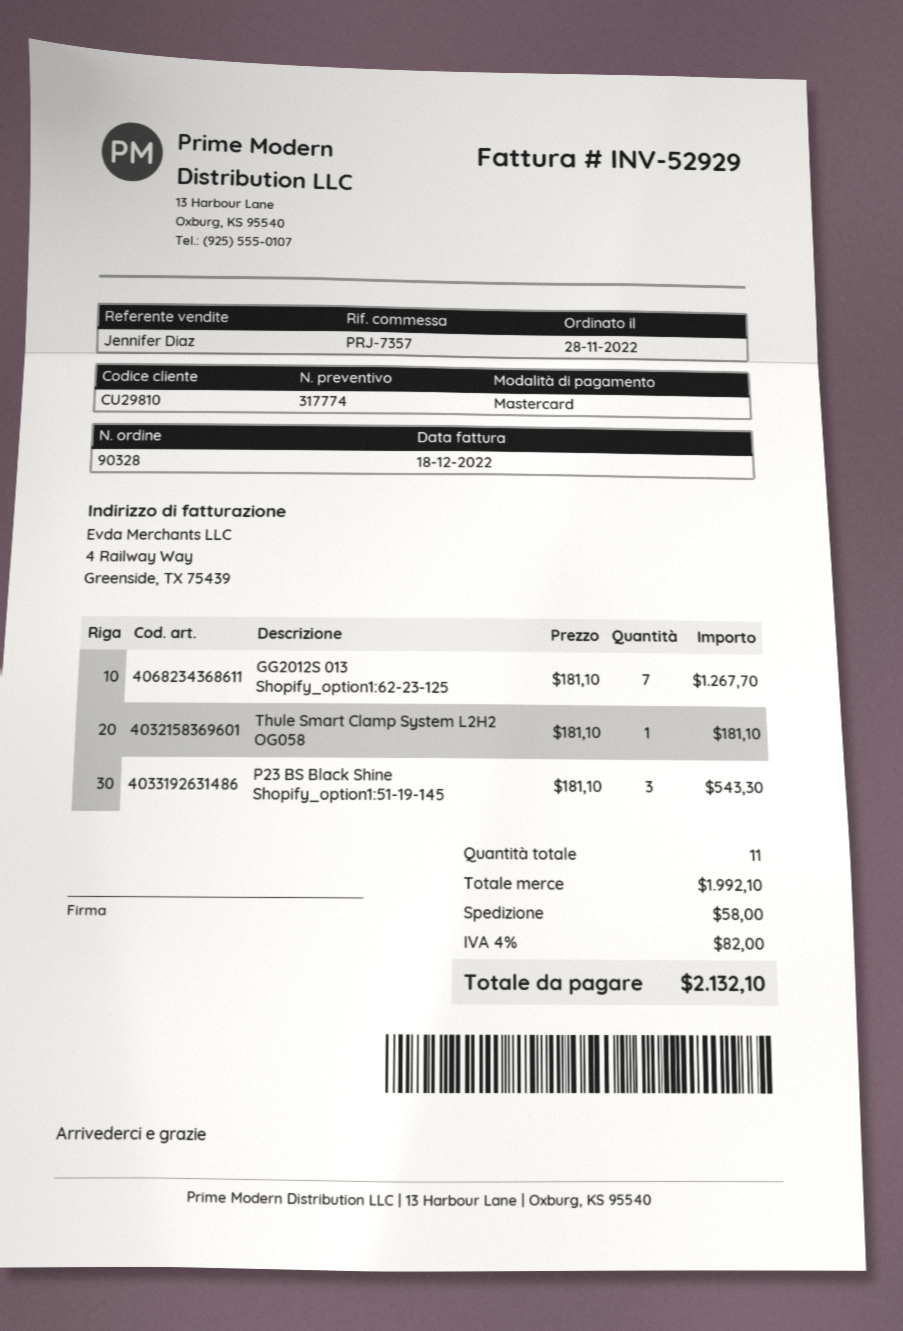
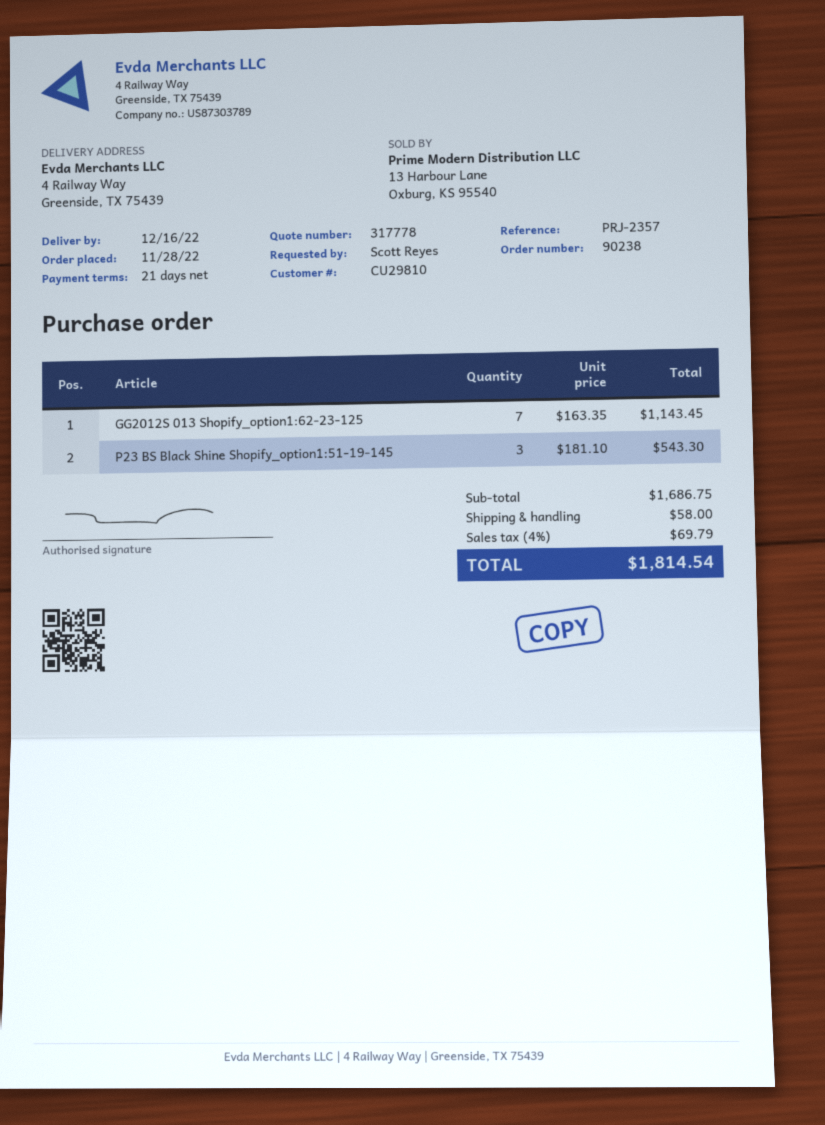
quote number: 317774 -> 317778
order number: 90328 -> 90238
reference: PRJ-7357 -> PRJ-2357
GG2012S 013 Shopify_option1:62-23-125: 7 x 181.10 = 1267.70 -> 7 x 163.35 = 1143.45
Thule Smart Clamp System L2H2 OG058: 1 x 181.10 = 181.10 -> none
subtotal: 1992.10 -> 1686.75
tax: 4% = 82.00 -> 4% = 69.79
total: 2132.10 -> 1814.54

